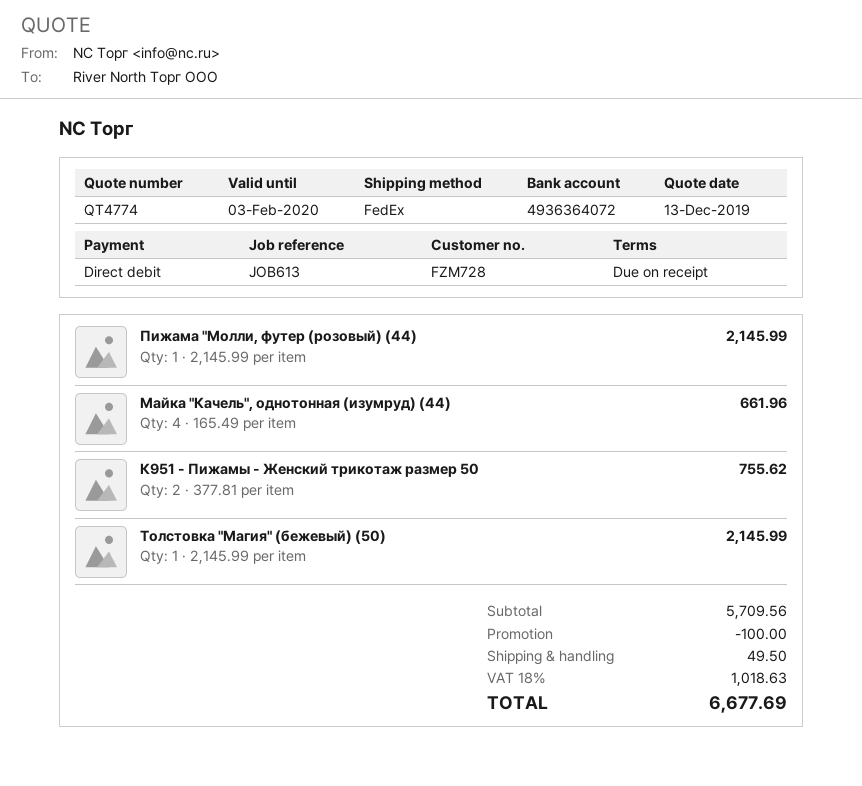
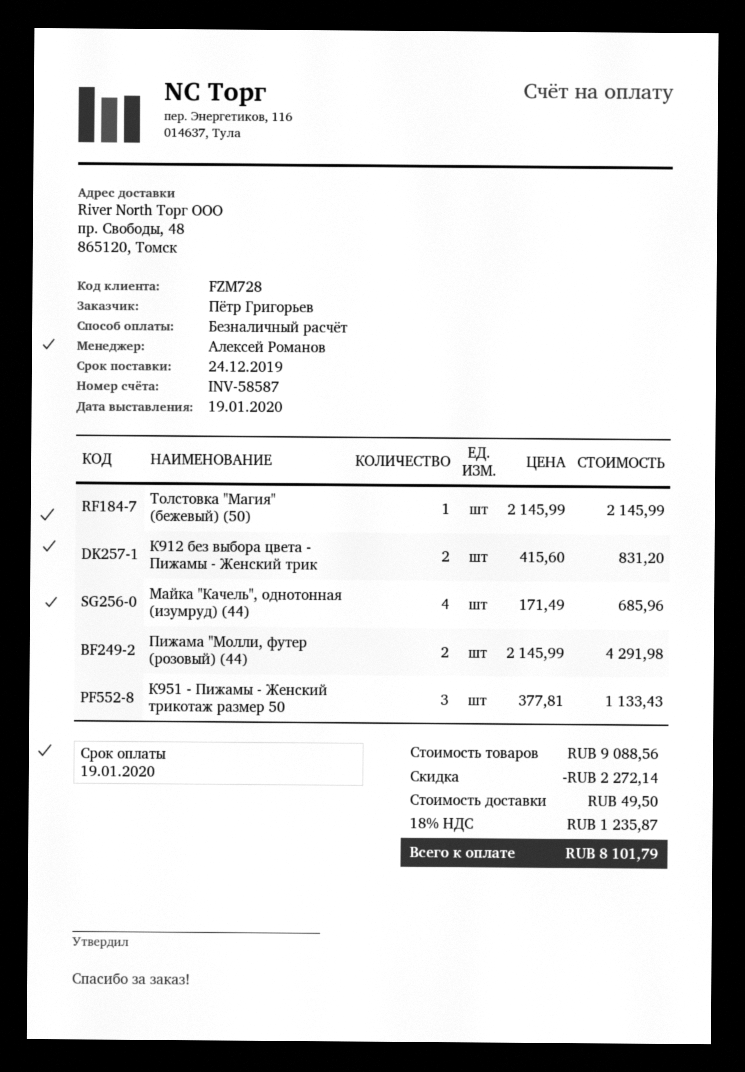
payment method: direct debit -> bank transfer
Пижама "Молли, футер (розовый) (44): 1 x 2145.99 = 2145.99 -> 2 x 2145.99 = 4291.98
Майка "Качель", однотонная (изумруд) (44): 4 x 165.49 = 661.96 -> 4 x 171.49 = 685.96
К951 - Пижамы - Женский трикотаж размер 50: 2 x 377.81 = 755.62 -> 3 x 377.81 = 1133.43
К912 без выбора цвета - Пижамы - Женский трик: none -> 2 x 415.60 = 831.20
subtotal: 5709.56 -> 9088.56
discount: 100.00 -> 2272.14
tax: 18% = 1018.63 -> 18% = 1235.87
total: 6677.69 -> 8101.79

